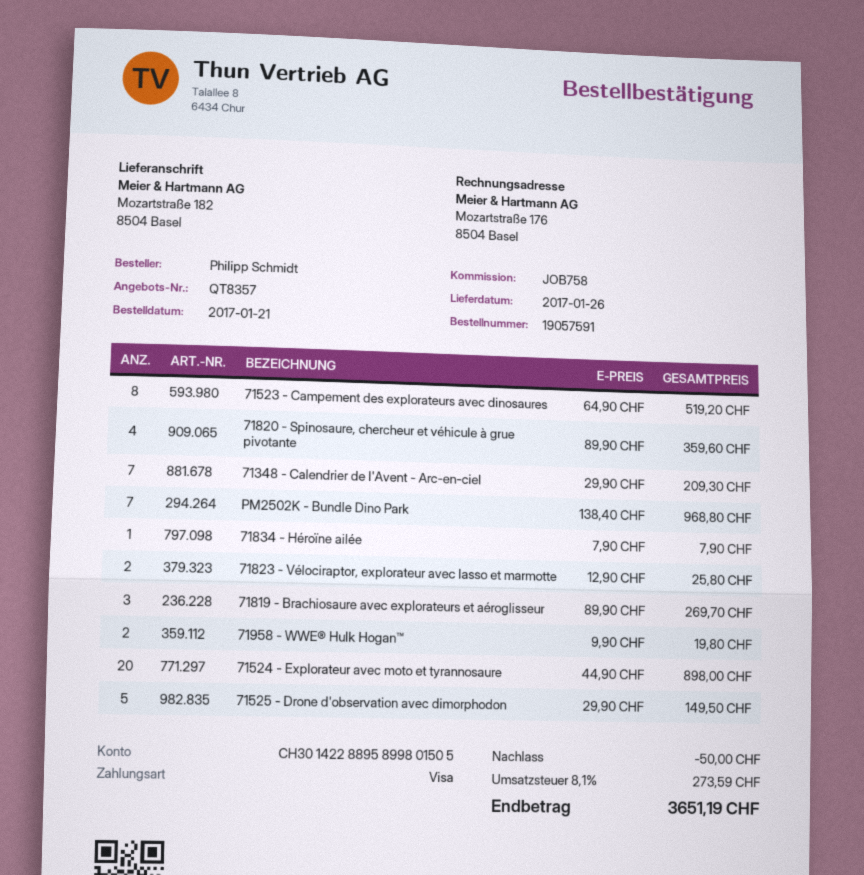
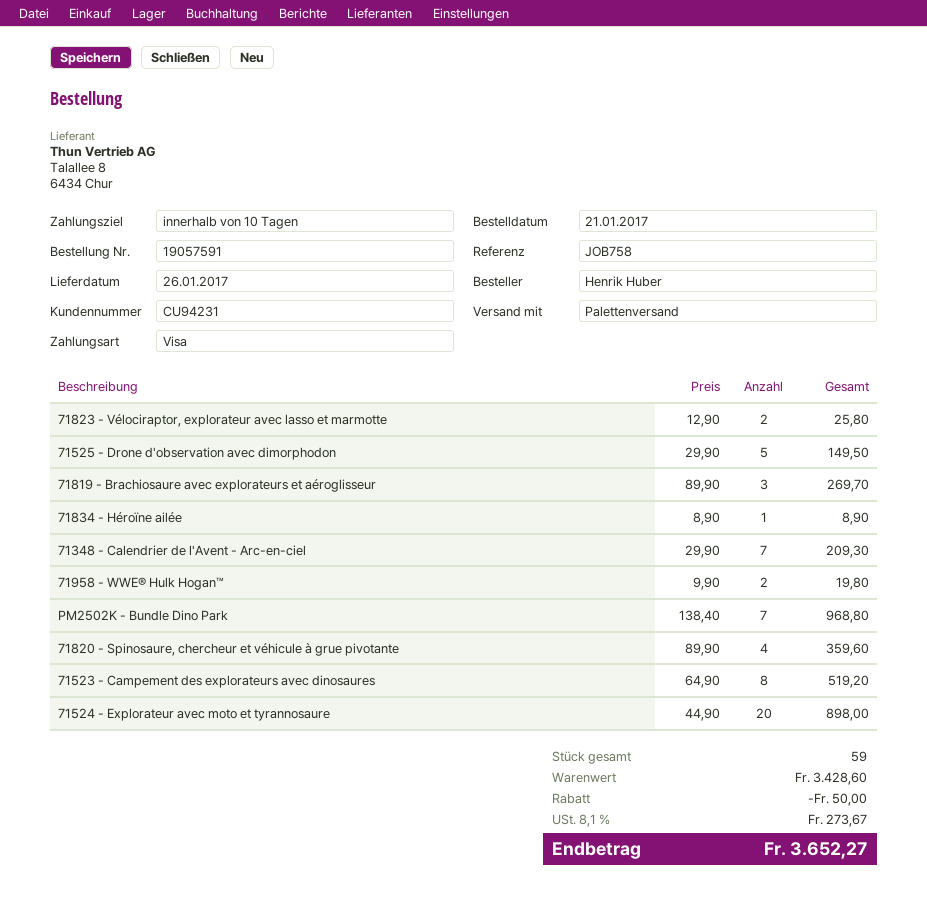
ordered by: Philipp Schmidt -> Henrik Huber
71834 - Héroïne ailée: 1 x 7.90 = 7.90 -> 1 x 8.90 = 8.90
tax: 8.1% = 273.59 -> 8.1% = 273.67
total: 3651.19 -> 3652.27

